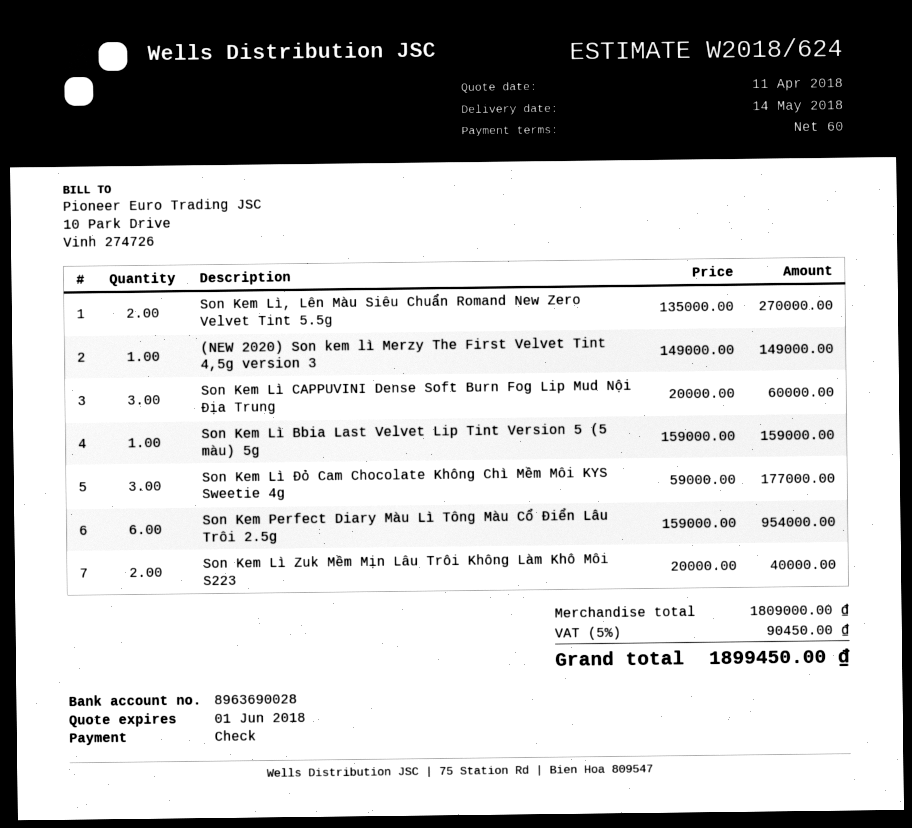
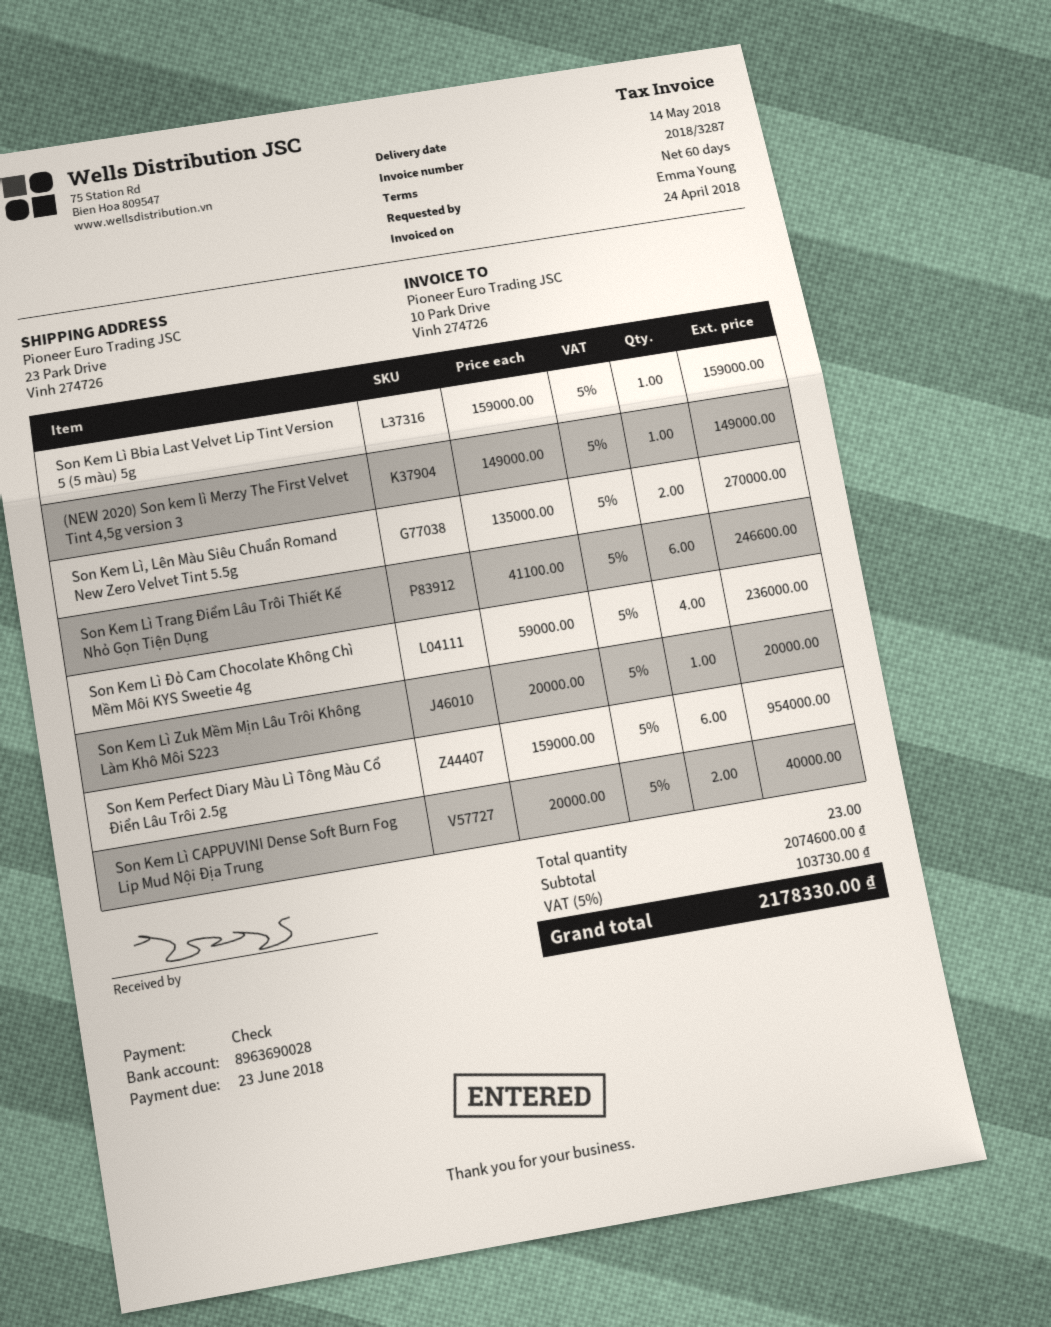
Son Kem Lì CAPPUVINI Dense Soft Burn Fog Lip Mud Nội Địa Trung: 3 x 20000.00 = 60000.00 -> 2 x 20000.00 = 40000.00
Son Kem Lì Đỏ Cam Chocolate Không Chì Mềm Môi KYS Sweetie 4g: 3 x 59000.00 = 177000.00 -> 4 x 59000.00 = 236000.00
Son Kem Lì Zuk Mềm Mịn Lâu Trôi Không Làm Khô Môi S223: 2 x 20000.00 = 40000.00 -> 1 x 20000.00 = 20000.00
Son Kem Lì Trang Điểm Lâu Trôi Thiết Kế Nhỏ Gọn Tiện Dụng: none -> 6 x 41100.00 = 246600.00
subtotal: 1809000.00 -> 2074600.00
tax: 5% = 90450.00 -> 5% = 103730.00
total: 1899450.00 -> 2178330.00

